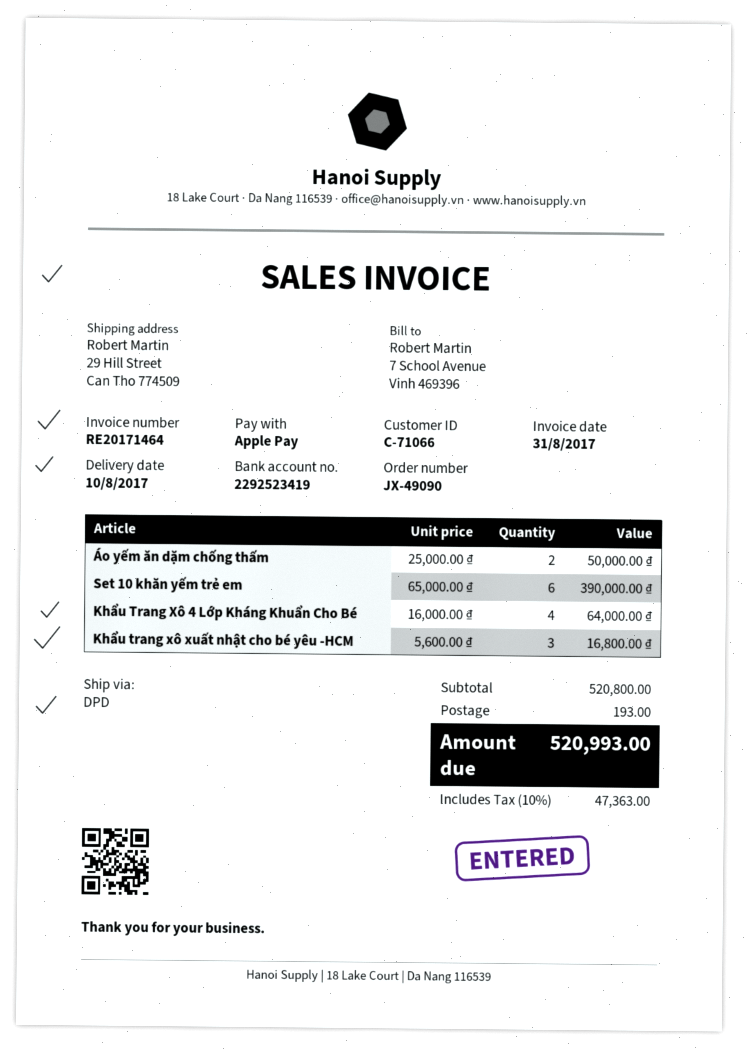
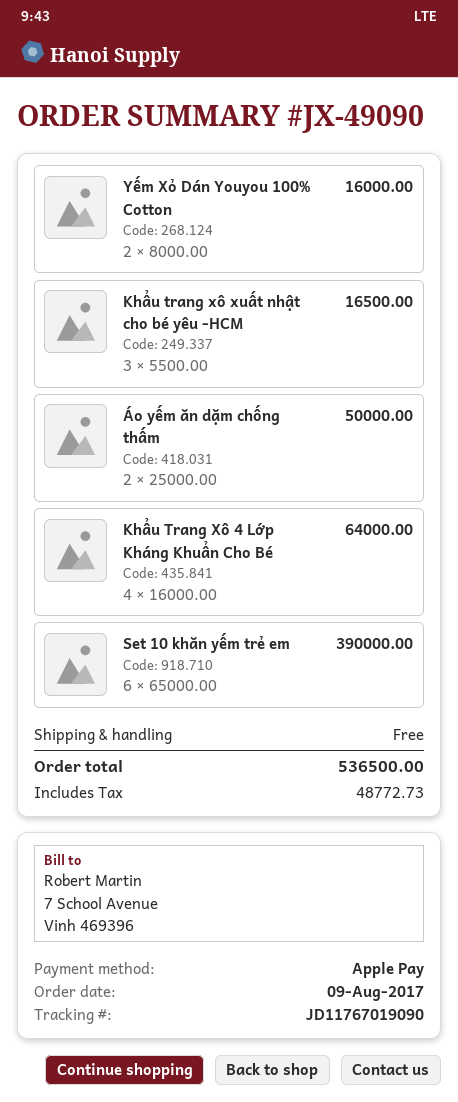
Khẩu trang xô xuất nhật cho bé yêu -HCM: 3 x 5600.00 = 16800.00 -> 3 x 5500.00 = 16500.00
Yếm Xỏ Dán Youyou 100% Cotton: none -> 2 x 8000.00 = 16000.00
shipping: 193.00 -> 0.00
tax: 47363.00 -> 48772.73
total: 520993.00 -> 536500.00

